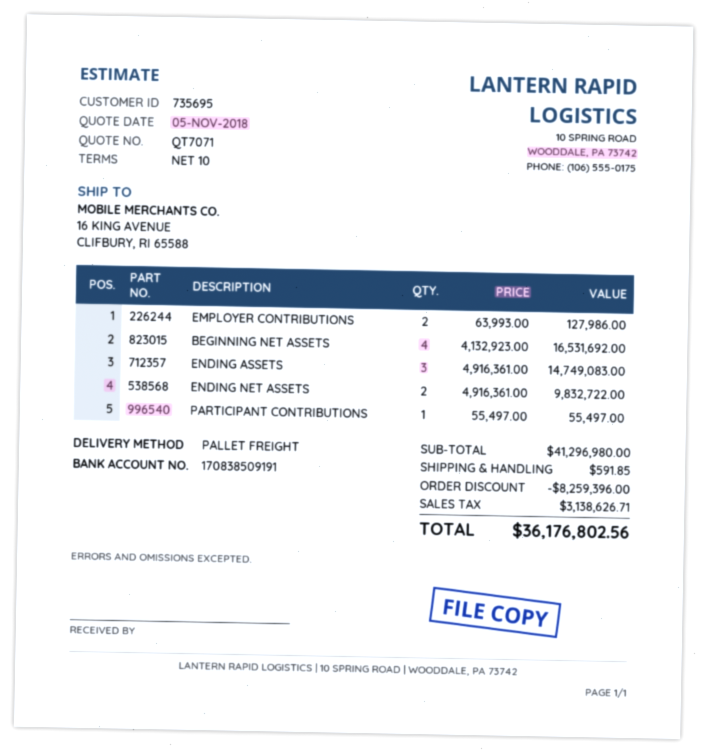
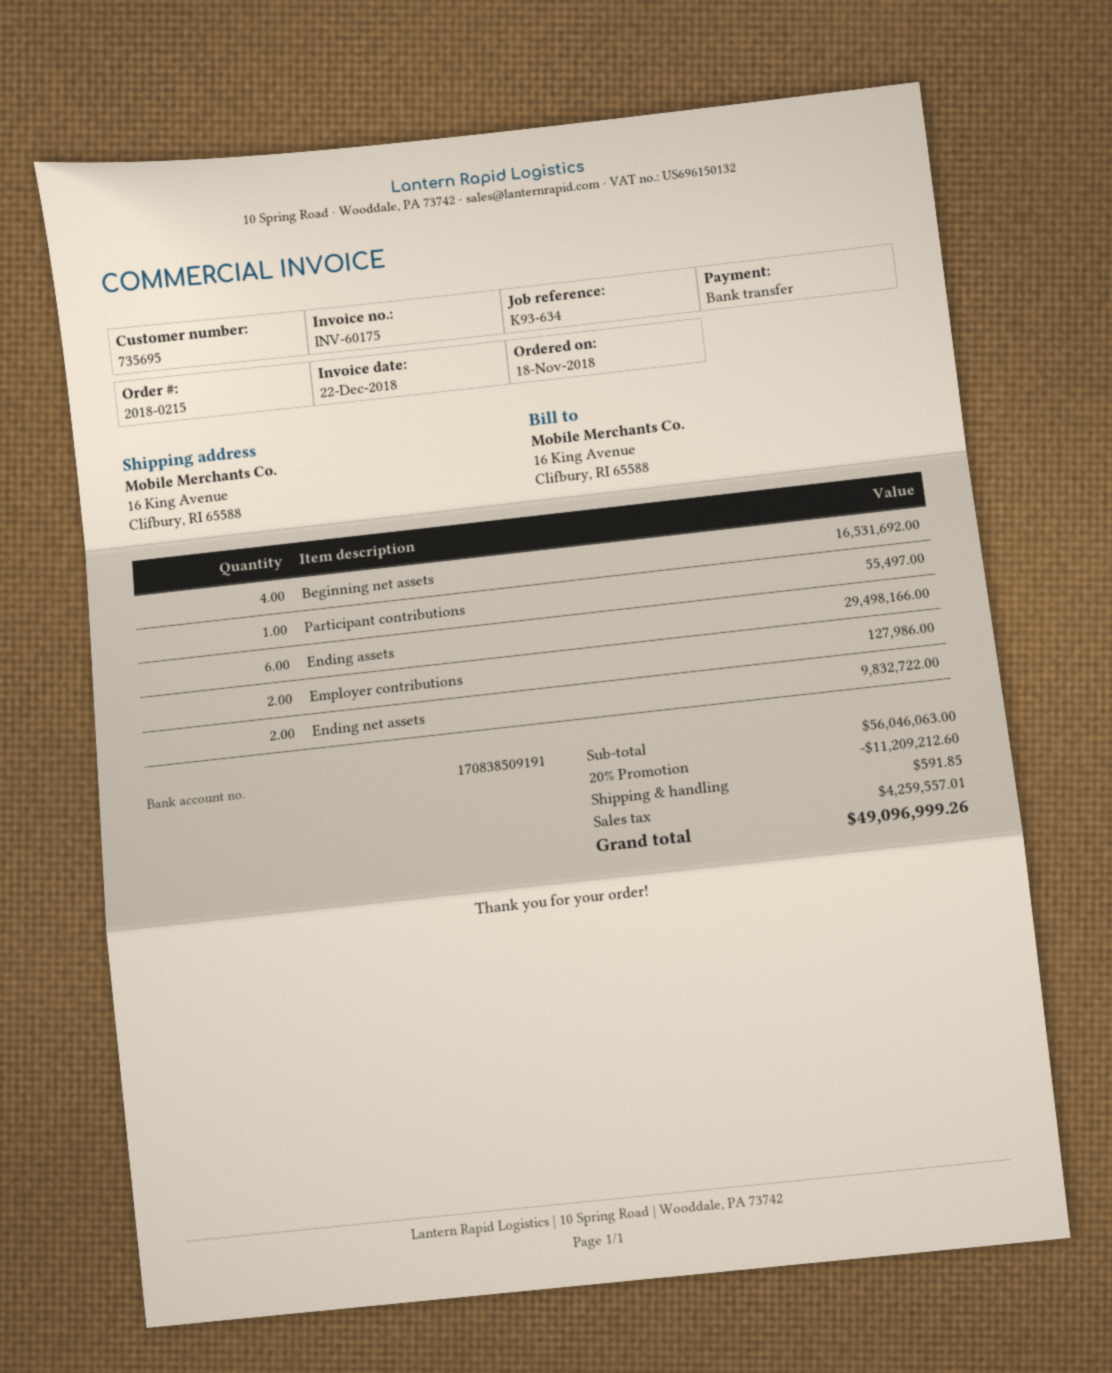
ENDING ASSETS: 3 for 14749083.00 -> 6 for 29498166.00
subtotal: 41296980.00 -> 56046063.00
discount: 8259396.00 -> 11209212.60
tax: 3138626.71 -> 4259557.01
total: 36176802.56 -> 49096999.26

